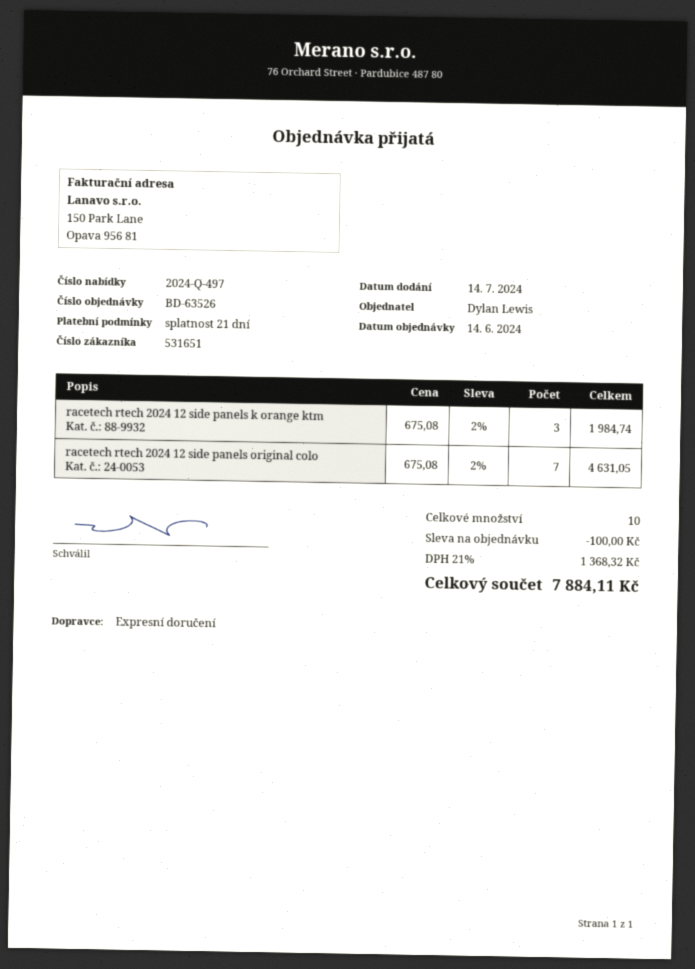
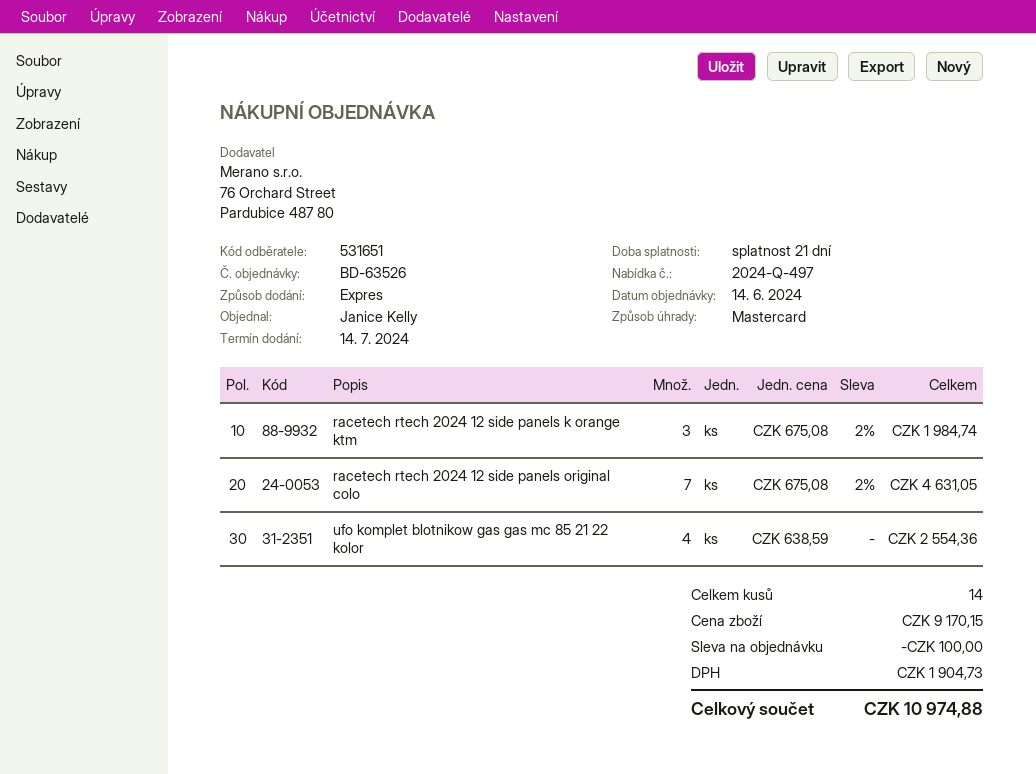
ordered by: Dylan Lewis -> Janice Kelly
ufo komplet blotnikow gas gas mc 85 21 22 kolor: none -> 4 x 638.59 = 2554.36
total quantity: 10 -> 14
tax: 1368.32 -> 1904.73
total: 7884.11 -> 10974.88

